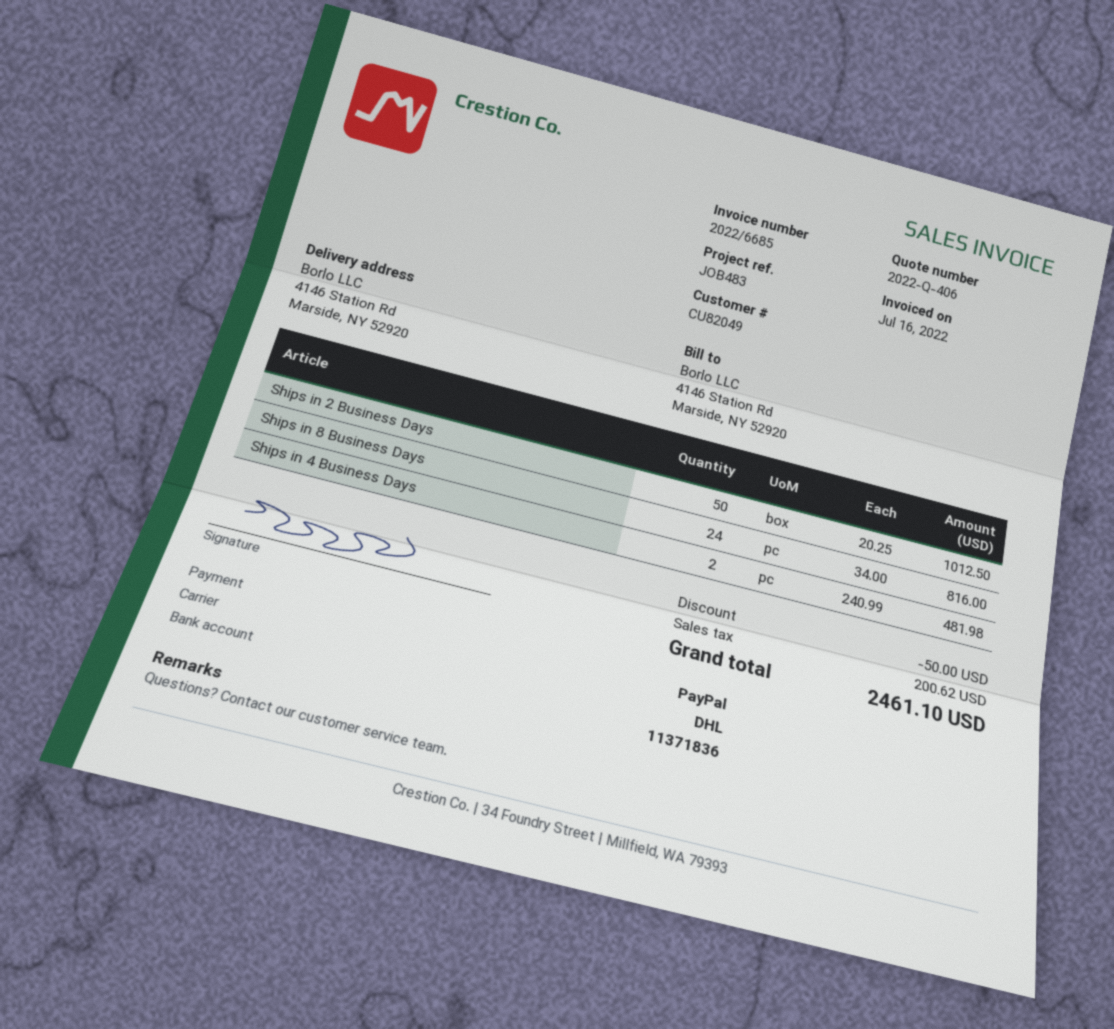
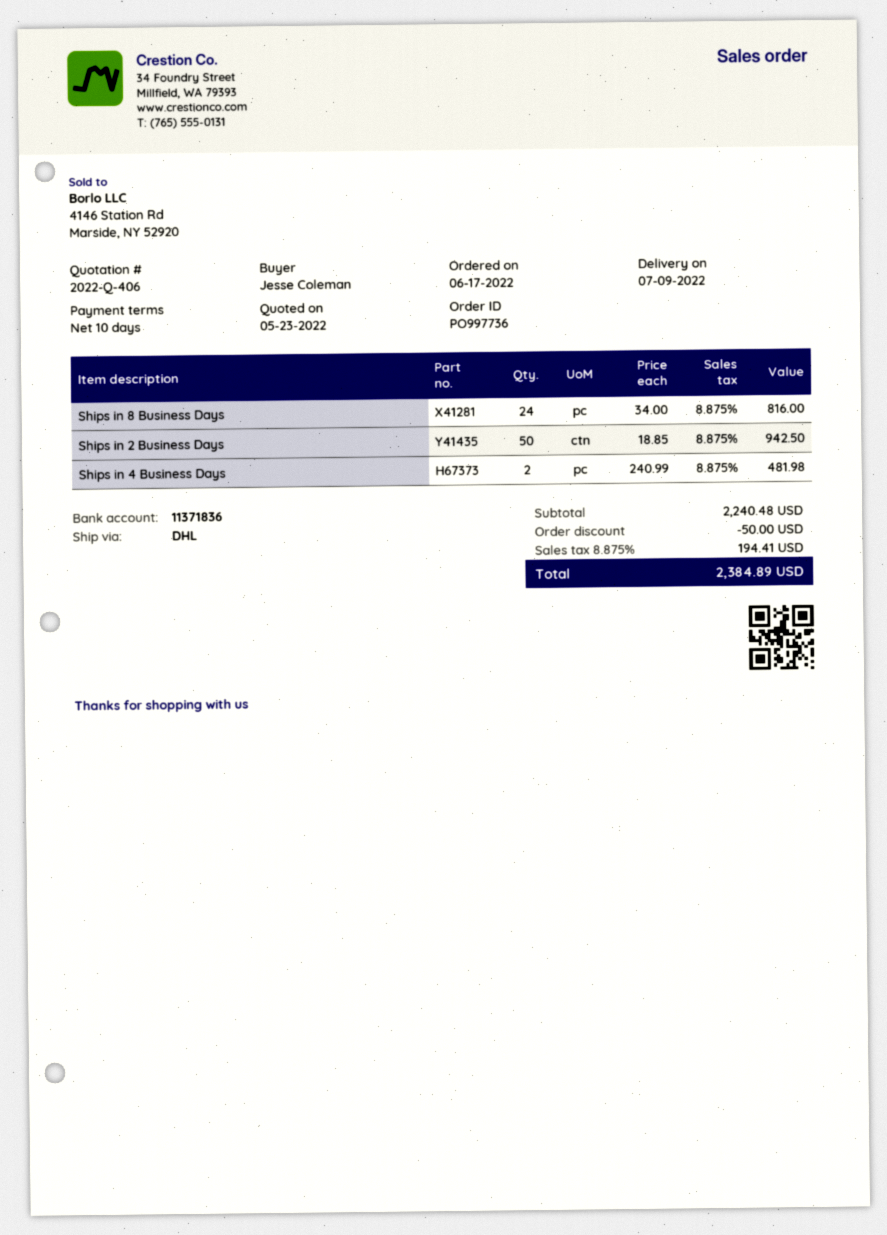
Ships in 2 Business Days: 50 x 20.25 = 1012.50 -> 50 x 18.85 = 942.50
tax: 200.62 -> 194.41
total: 2461.10 -> 2384.89

